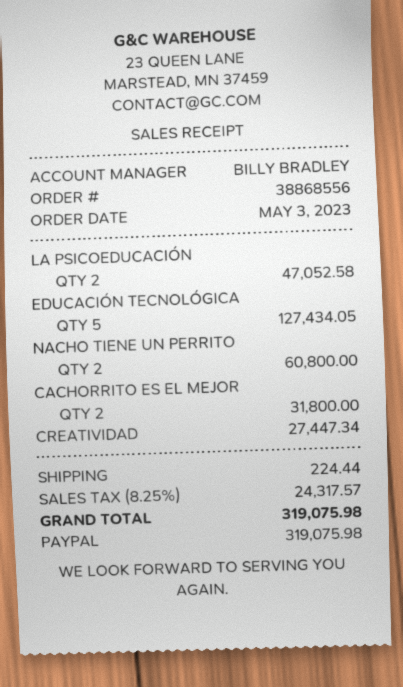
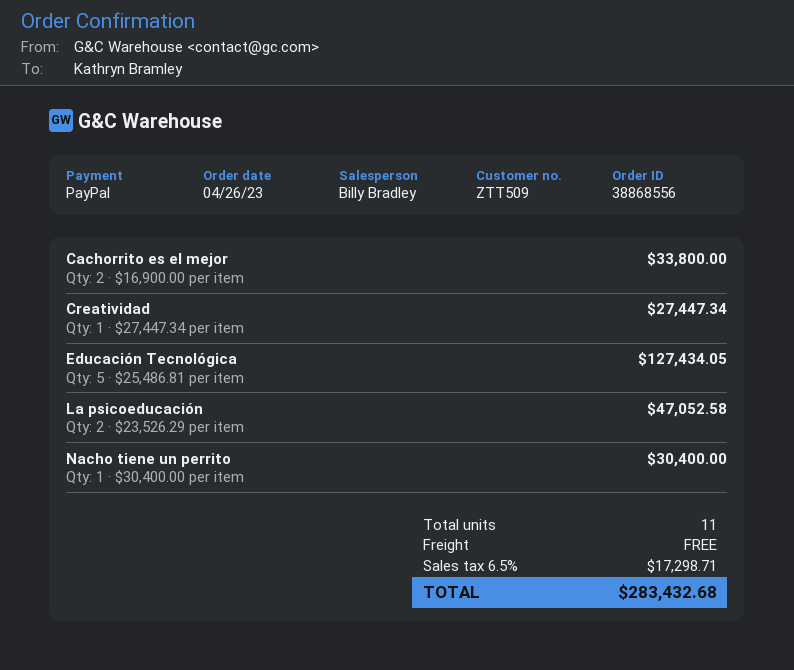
order date: 2023-05-03 -> 2023-04-26
NACHO TIENE UN PERRITO: 2 for 60800.00 -> 1 for 30400.00
CACHORRITO ES EL MEJOR: 2 for 31800.00 -> 2 for 33800.00
shipping: 224.44 -> 0.00
tax: 8.25% = 24317.57 -> 6.5% = 17298.71
total: 319075.98 -> 283432.68

